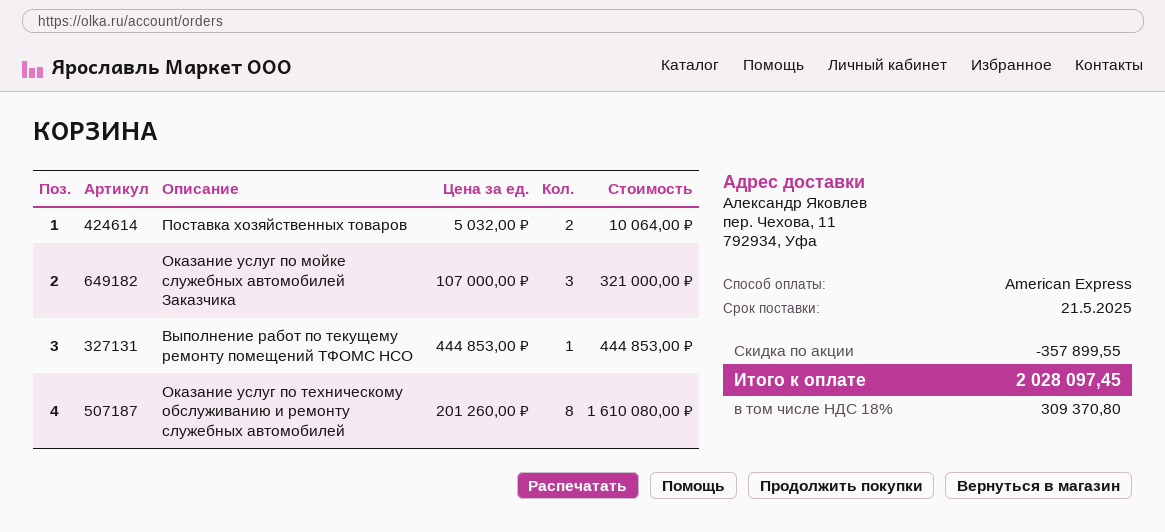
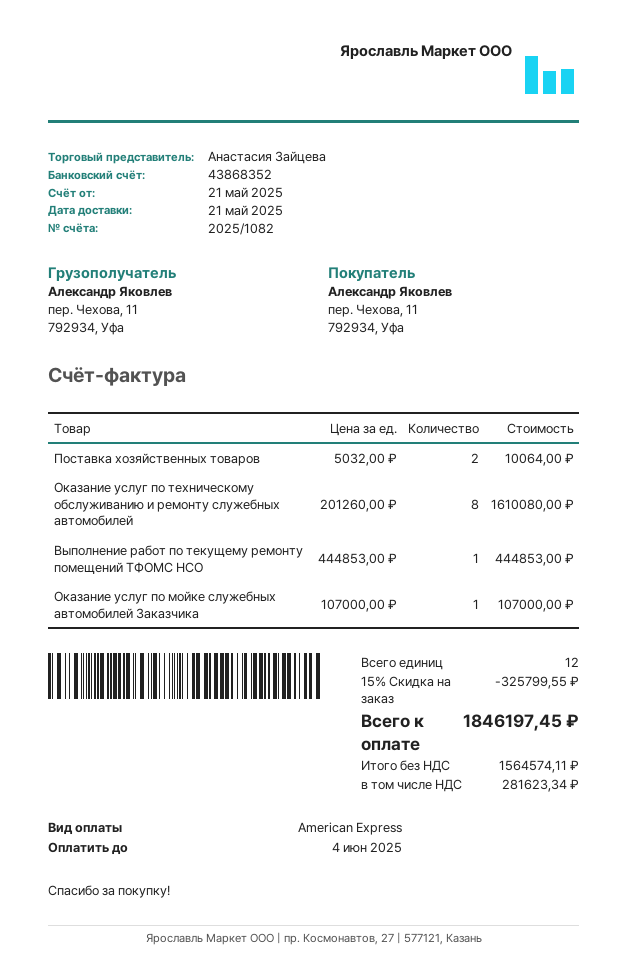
Оказание услуг по мойке служебных автомобилей Заказчика: 3 x 107000.00 = 321000.00 -> 1 x 107000.00 = 107000.00
discount: 357899.55 -> 325799.55
tax: 309370.80 -> 281623.34
total: 2028097.45 -> 1846197.45

